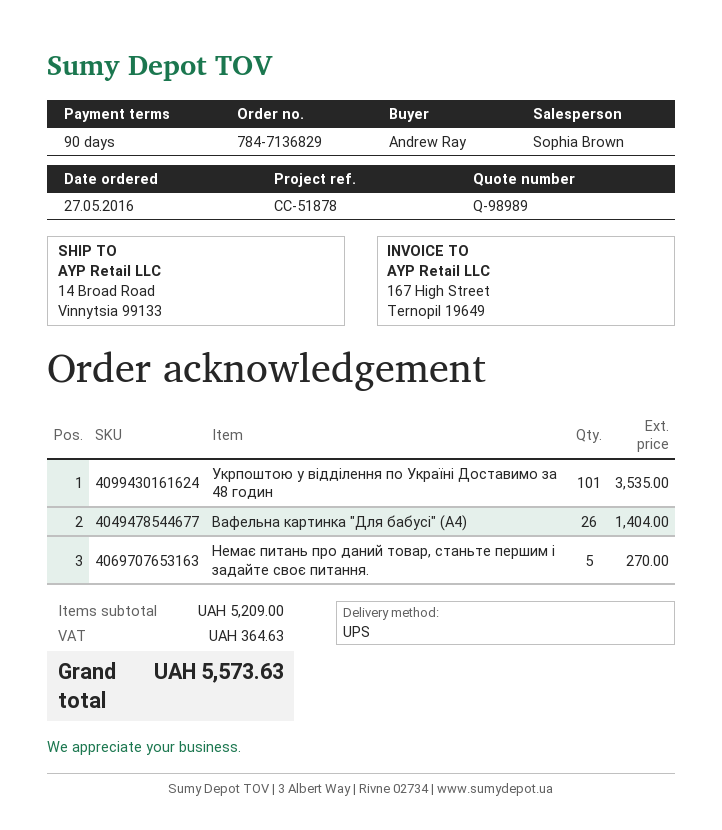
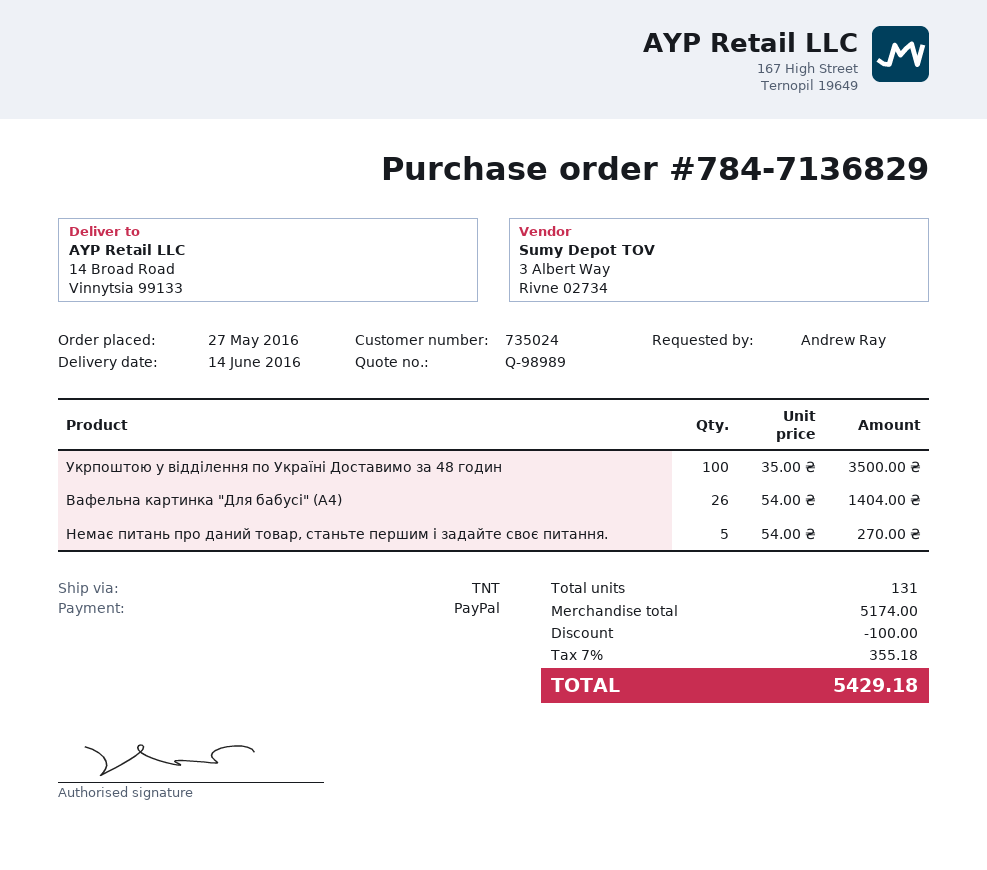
shipping method: UPS -> TNT
Укрпоштою у відділення по Україні Доставимо за 48 годин: 101 for 3535.00 -> 100 for 3500.00
subtotal: 5209.00 -> 5174.00
discount: none -> 100.00
tax: 364.63 -> 355.18
total: 5573.63 -> 5429.18

